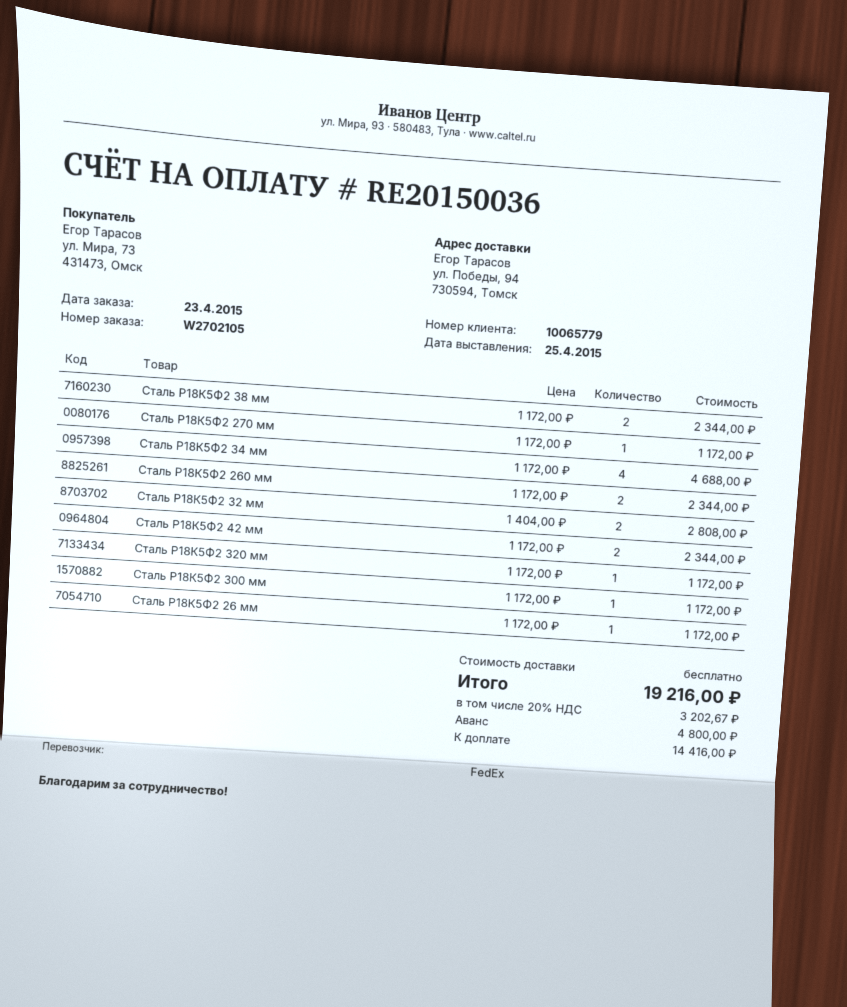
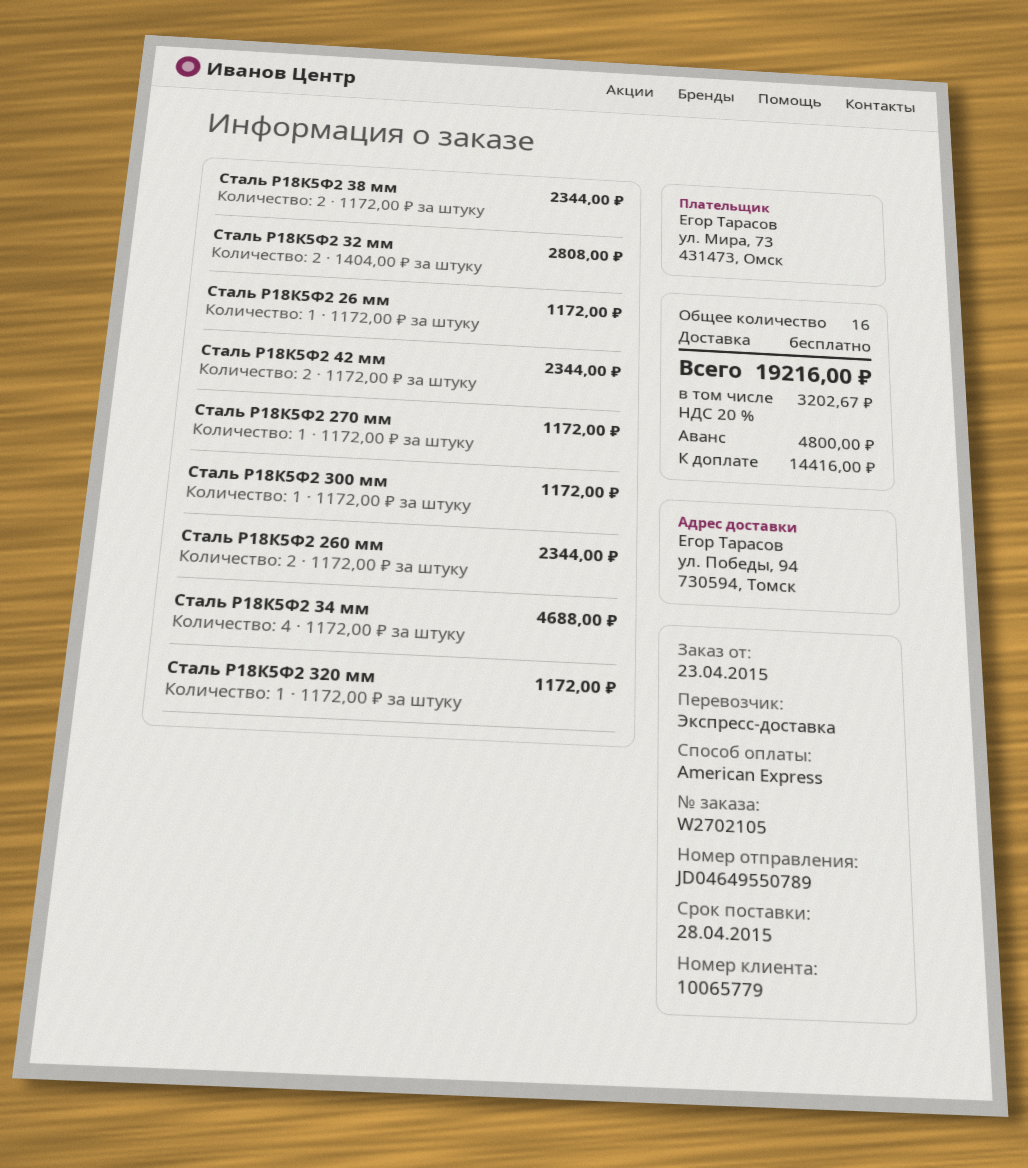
shipping method: FedEx -> express

